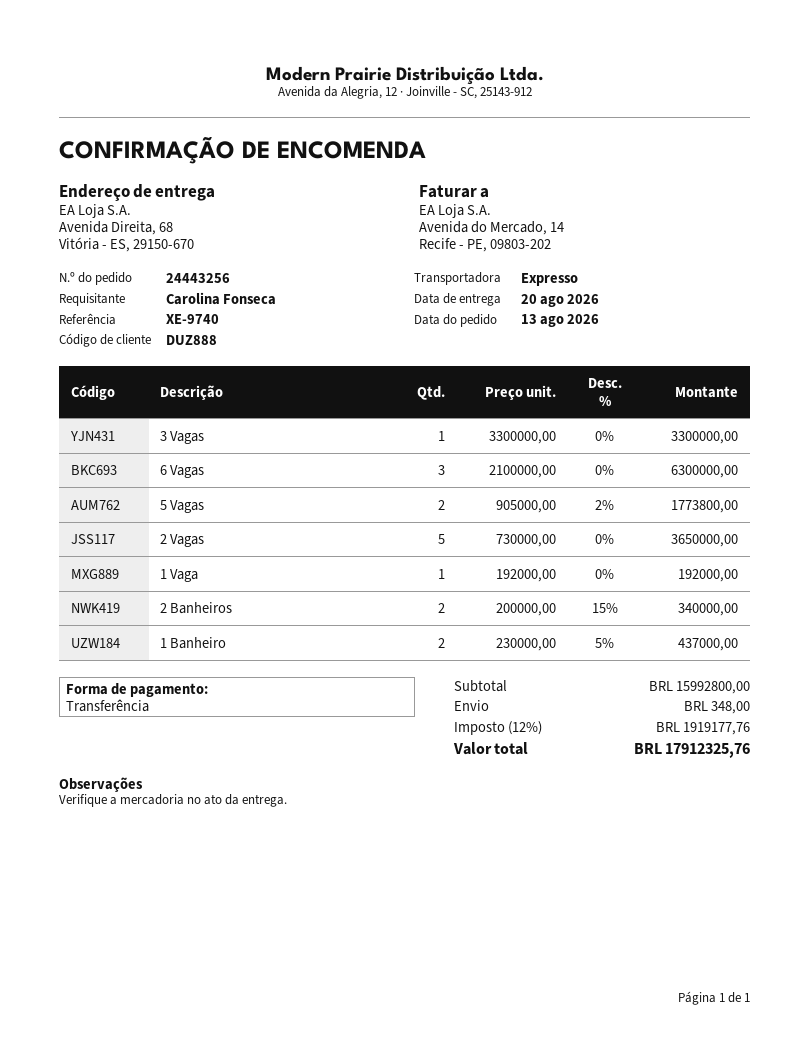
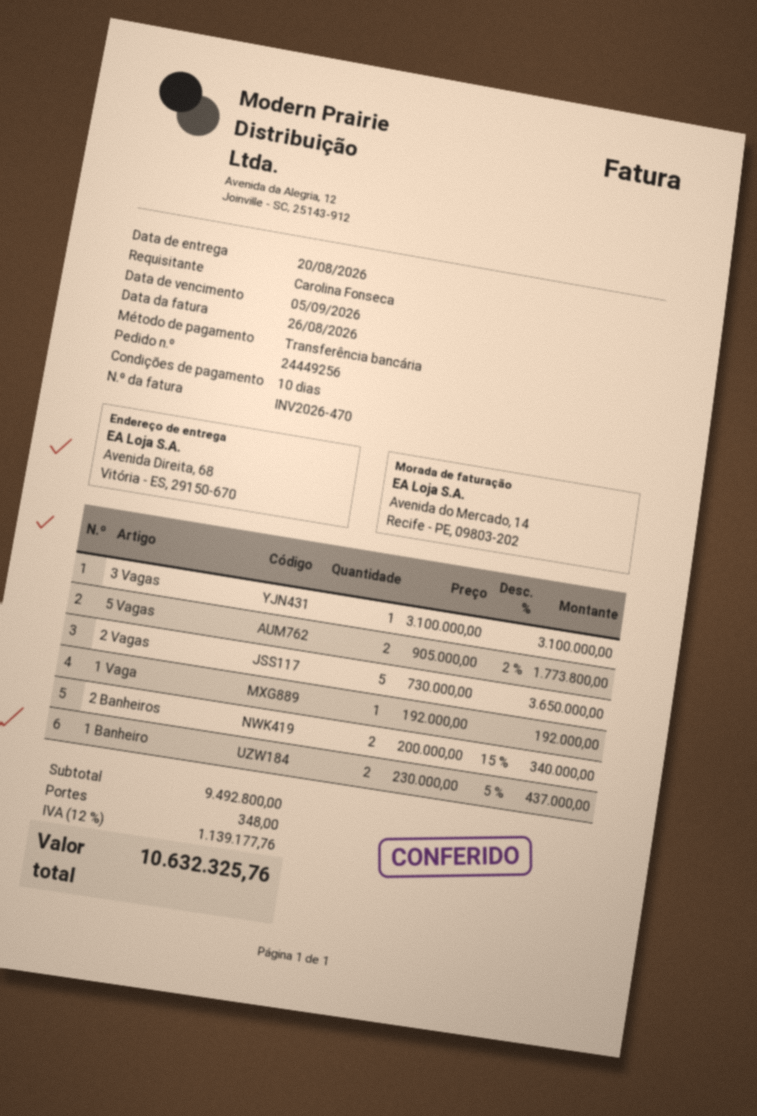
order number: 24443256 -> 24449256
3 Vagas: 1 x 3300000.00 = 3300000.00 -> 1 x 3100000.00 = 3100000.00
6 Vagas: 3 x 2100000.00 = 6300000.00 -> none
subtotal: 15992800.00 -> 9492800.00
tax: 12% = 1919177.76 -> 12% = 1139177.76
total: 17912325.76 -> 10632325.76

